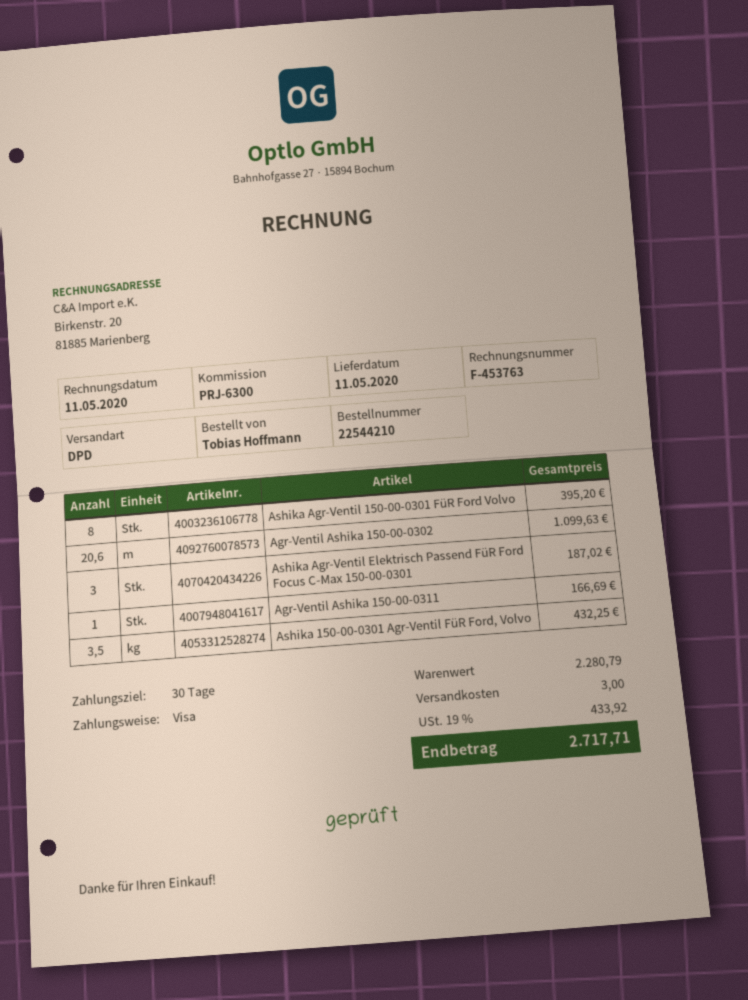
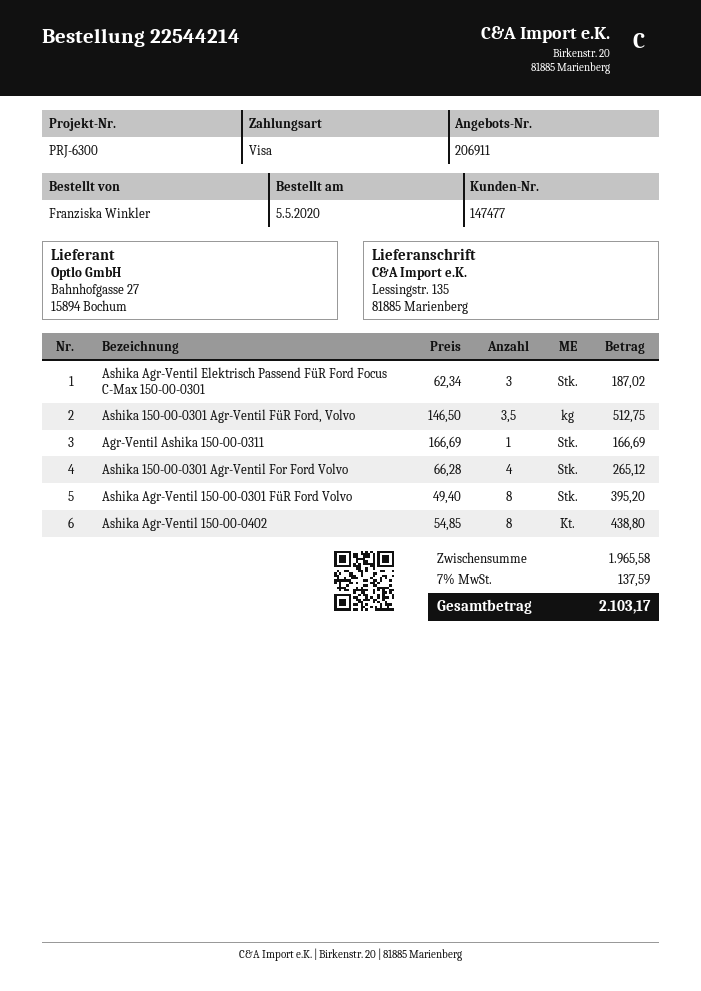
order number: 22544210 -> 22544214
ordered by: Tobias Hoffmann -> Franziska Winkler
Agr-Ventil Ashika 150-00-0302: 20.6 for 1099.63 -> none
Ashika 150-00-0301 Agr-Ventil FüR Ford, Volvo: 3.5 for 432.25 -> 3.5 for 512.75
Ashika 150-00-0301 Agr-Ventil For Ford Volvo: none -> 4 for 265.12
Ashika Agr-Ventil 150-00-0402: none -> 8 for 438.80
subtotal: 2280.79 -> 1965.58
shipping: 3.00 -> none
tax: 19% = 433.92 -> 7% = 137.59
total: 2717.71 -> 2103.17

